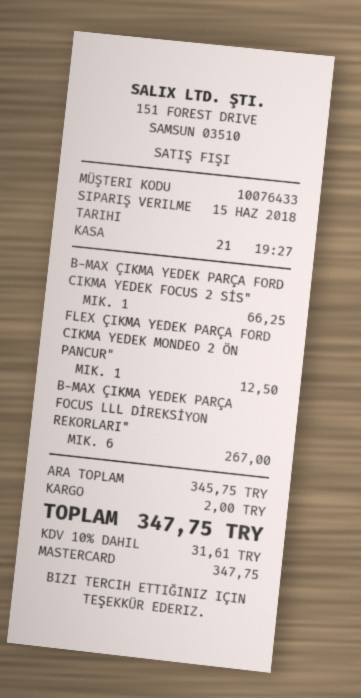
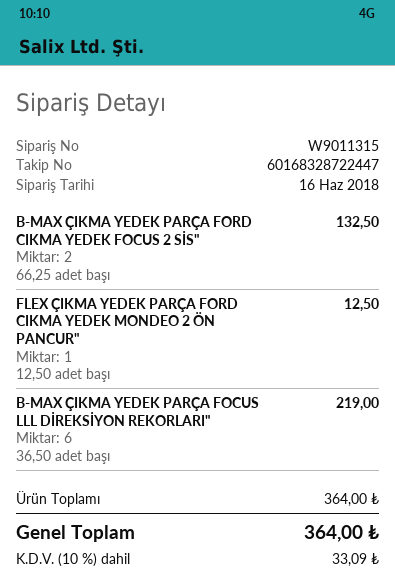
order date: 2018-06-15 -> 2018-06-16
B-MAX ÇIKMA YEDEK PARÇA FORD CIKMA YEDEK FOCUS 2 SİS": 1 for 66.25 -> 2 for 132.50
B-MAX ÇIKMA YEDEK PARÇA FOCUS LLL DİREKSİYON REKORLARI": 6 for 267.00 -> 6 for 219.00
subtotal: 345.75 -> 364.00
shipping: 2.00 -> none
tax: 10% = 31.61 -> 10% = 33.09
total: 347.75 -> 364.00

